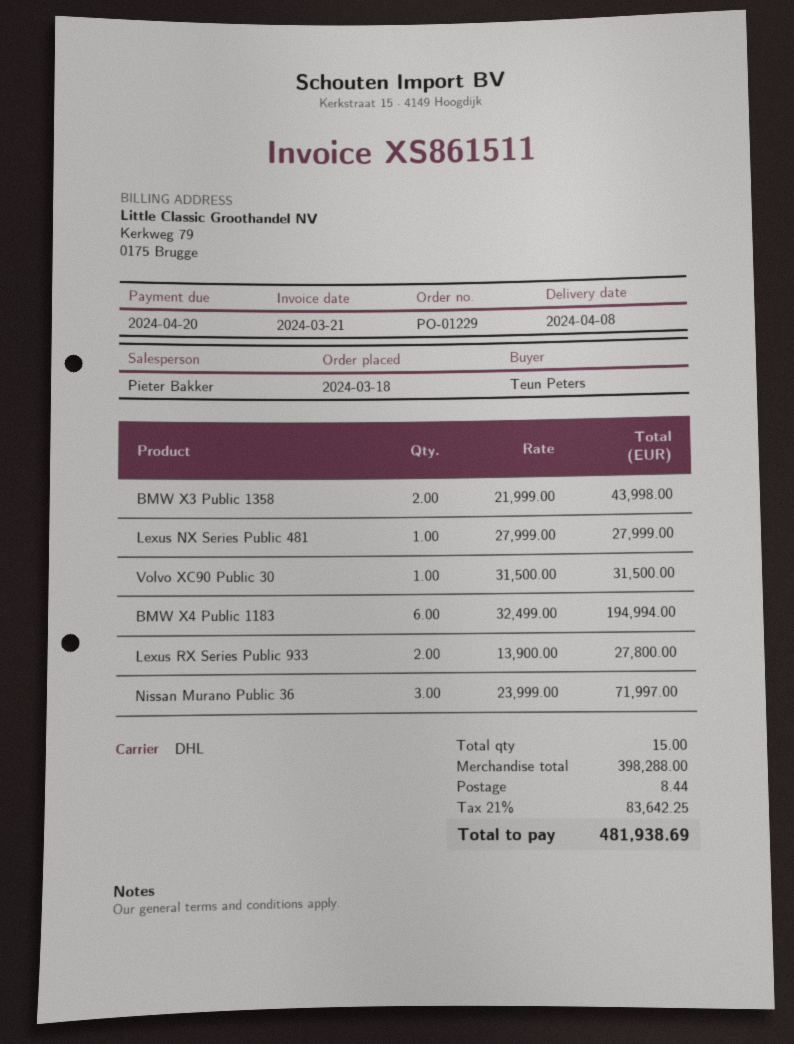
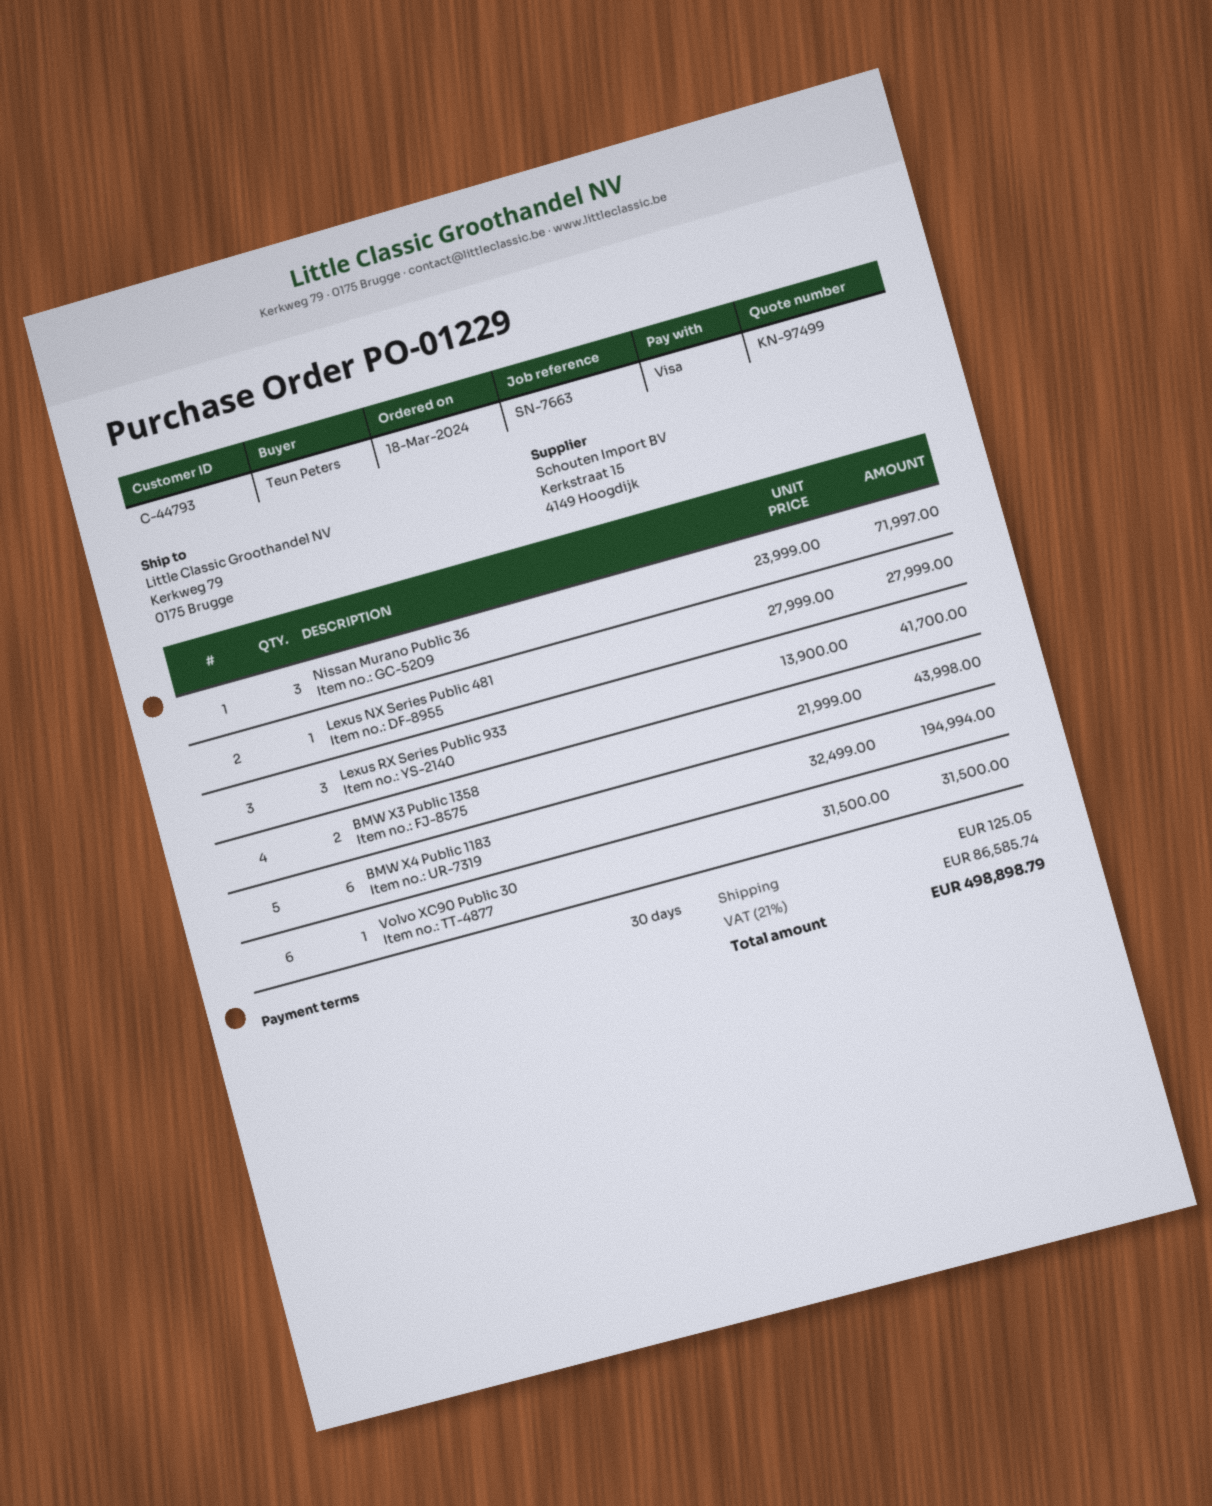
Lexus RX Series Public 933: 2 x 13900.00 = 27800.00 -> 3 x 13900.00 = 41700.00
shipping: 8.44 -> 125.05
tax: 21% = 83642.25 -> 21% = 86585.74
total: 481938.69 -> 498898.79

